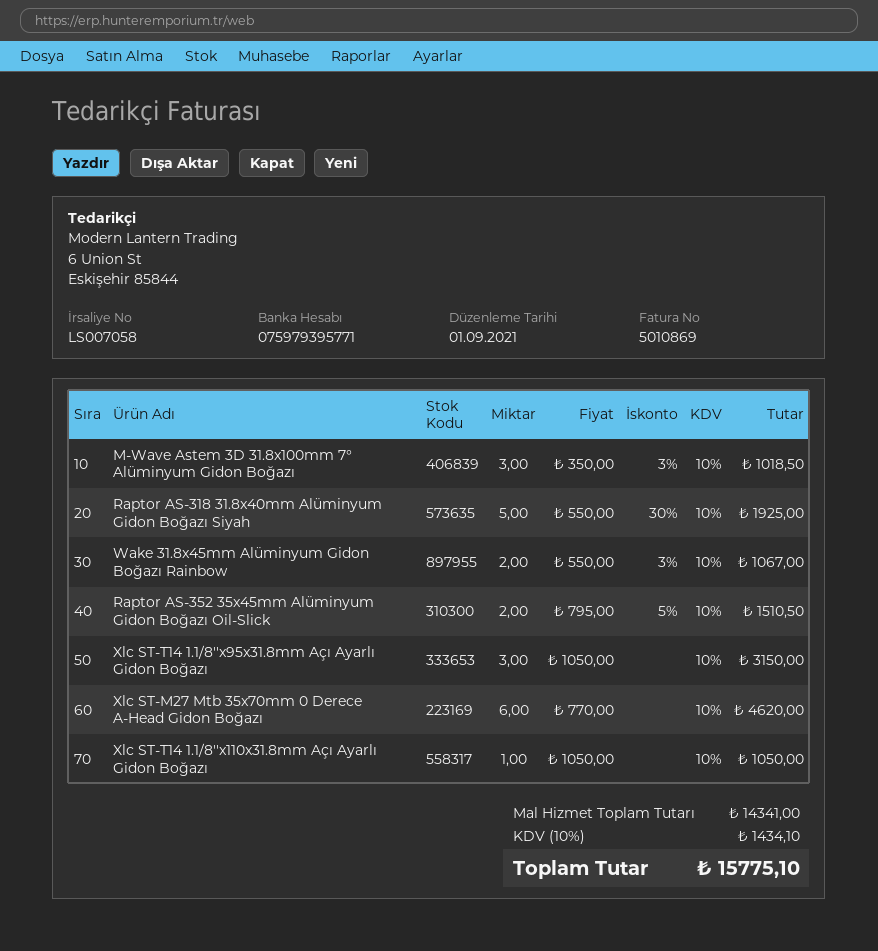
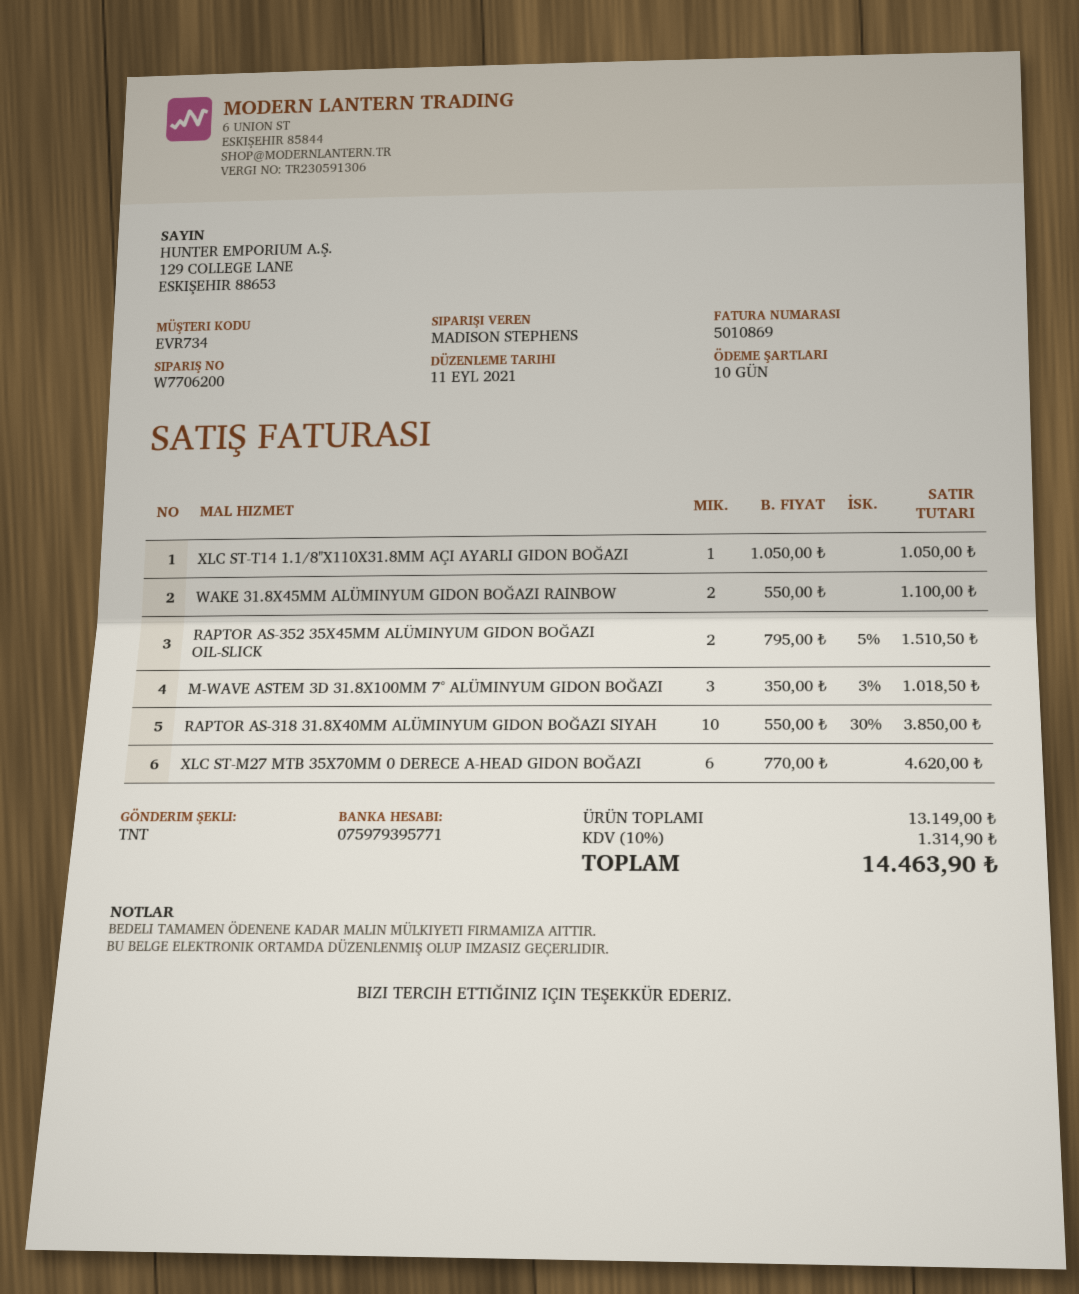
invoice date: 2021-09-01 -> 2021-09-11
Raptor AS-318 31.8x40mm Alüminyum Gidon Boğazı Siyah: 5 x 550.00 - 30% = 1925.00 -> 10 x 550.00 - 30% = 3850.00
Wake 31.8x45mm Alüminyum Gidon Boğazı Rainbow: 2 x 550.00 - 3% = 1067.00 -> 2 x 550.00 = 1100.00
Xlc ST-T14 1.1/8''x95x31.8mm Açı Ayarlı Gidon Boğazı: 3 x 1050.00 = 3150.00 -> none
subtotal: 14341.00 -> 13149.00
tax: 10% = 1434.10 -> 10% = 1314.90
total: 15775.10 -> 14463.90

